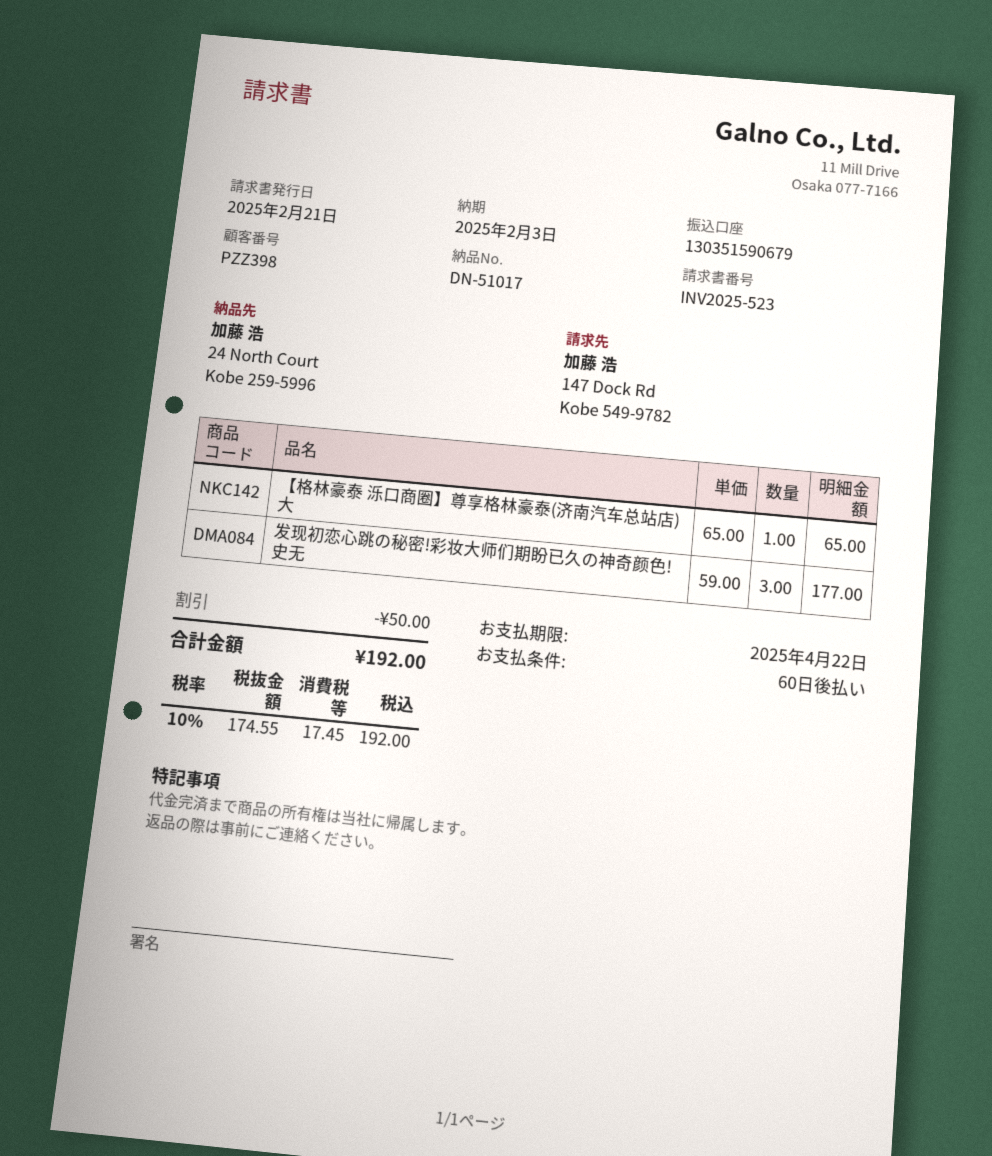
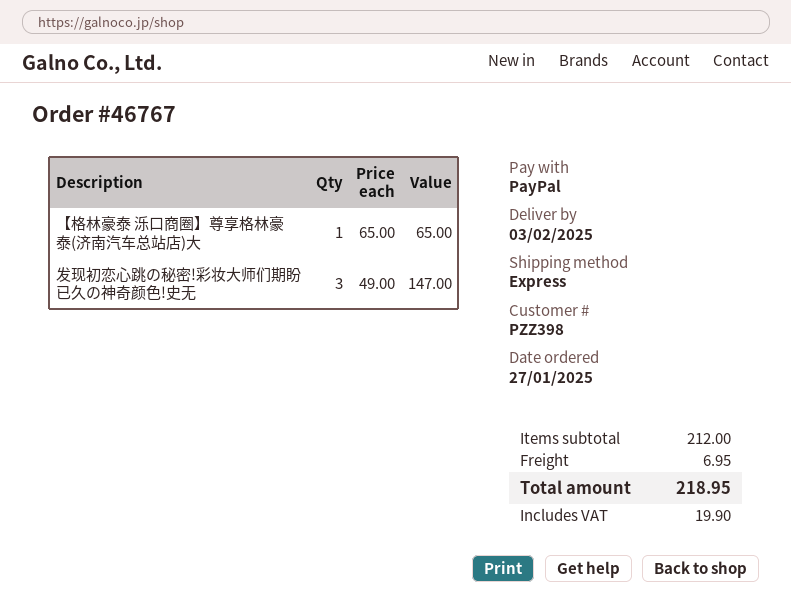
发现初恋心跳の秘密!彩妆大师们期盼已久の神奇颜色!史无: 3 x 59.00 = 177.00 -> 3 x 49.00 = 147.00
discount: 50.00 -> none
shipping: none -> 6.95
tax: 17.45 -> 19.90
total: 192.00 -> 218.95

